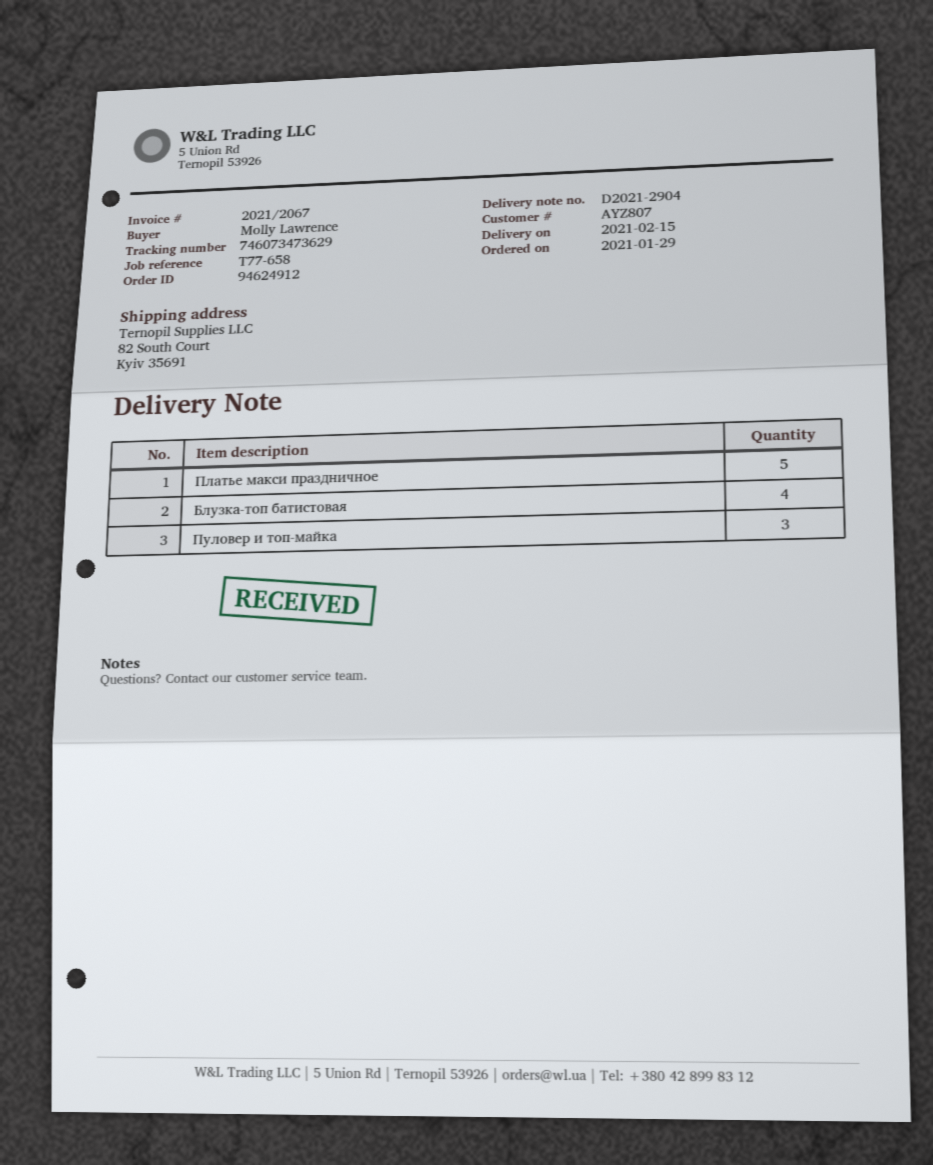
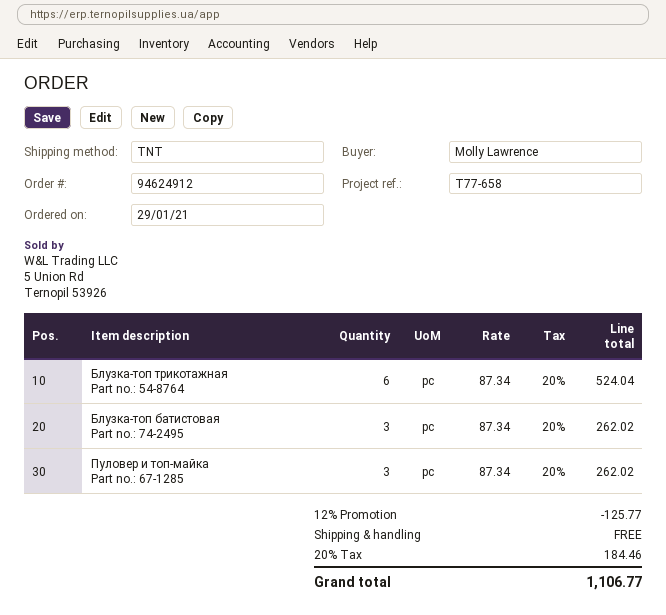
Платье макси праздничное: 5 -> none
Блузка-топ батистовая: 4 -> 3
Блузка-топ трикотажная: none -> 6

